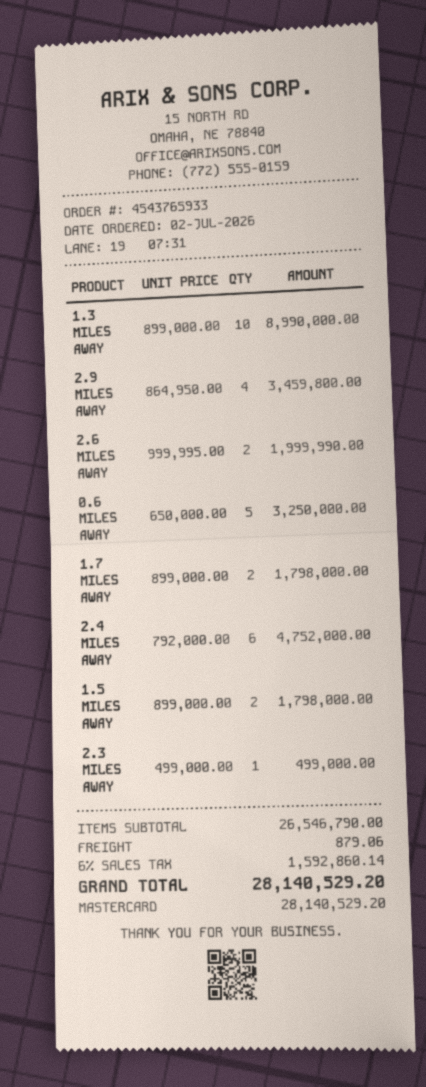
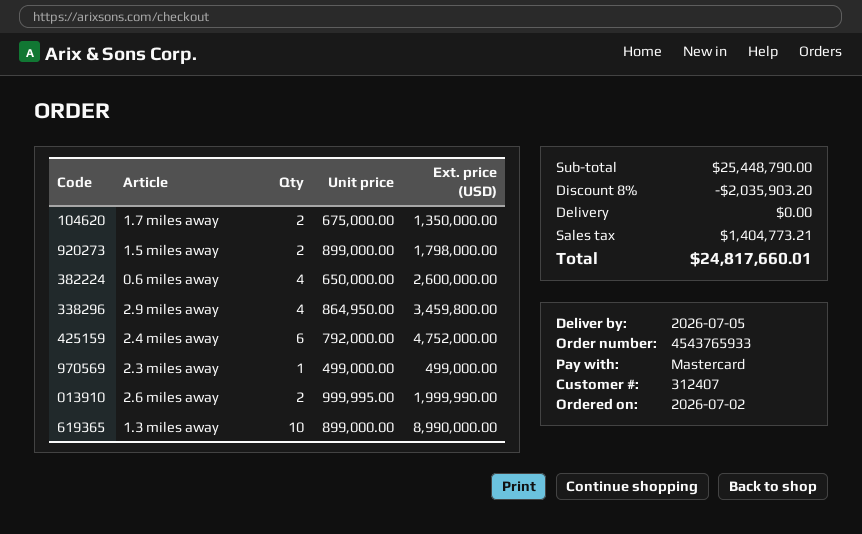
0.6 MILES AWAY: 5 x 650000.00 = 3250000.00 -> 4 x 650000.00 = 2600000.00
1.7 MILES AWAY: 2 x 899000.00 = 1798000.00 -> 2 x 675000.00 = 1350000.00
subtotal: 26546790.00 -> 25448790.00
discount: none -> 8% = 2035903.20
shipping: 879.06 -> 0.00
tax: 1592860.14 -> 1404773.21
total: 28140529.20 -> 24817660.01

